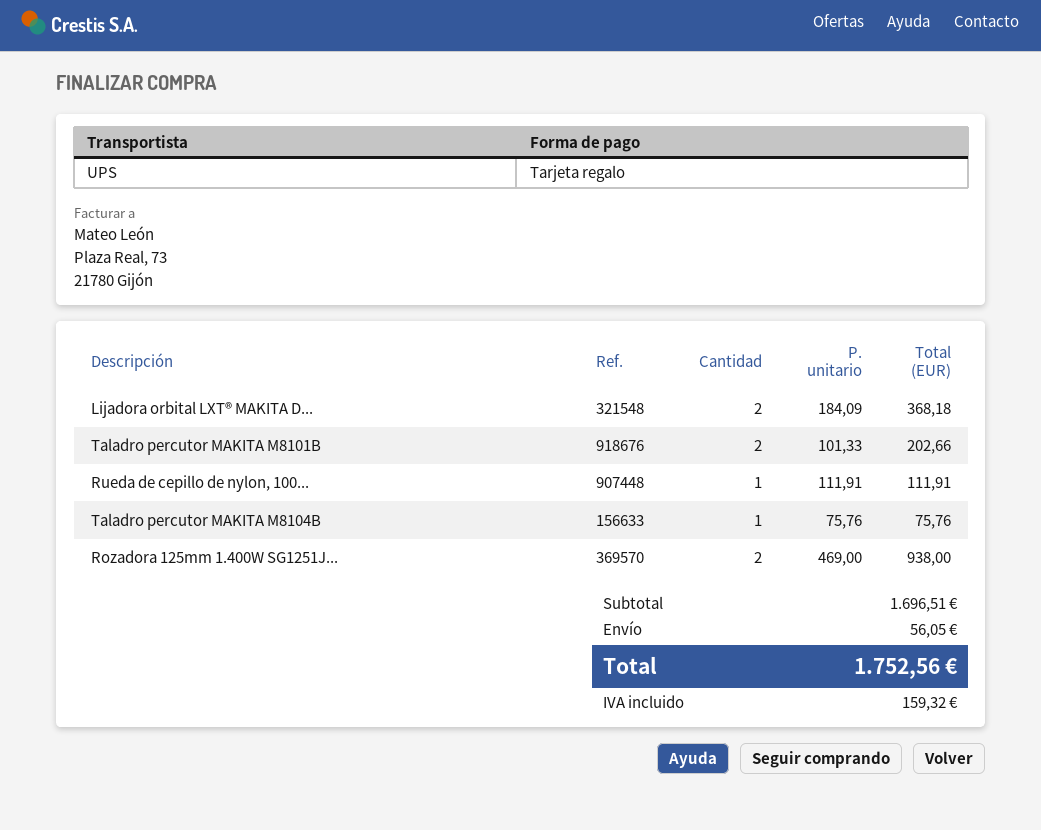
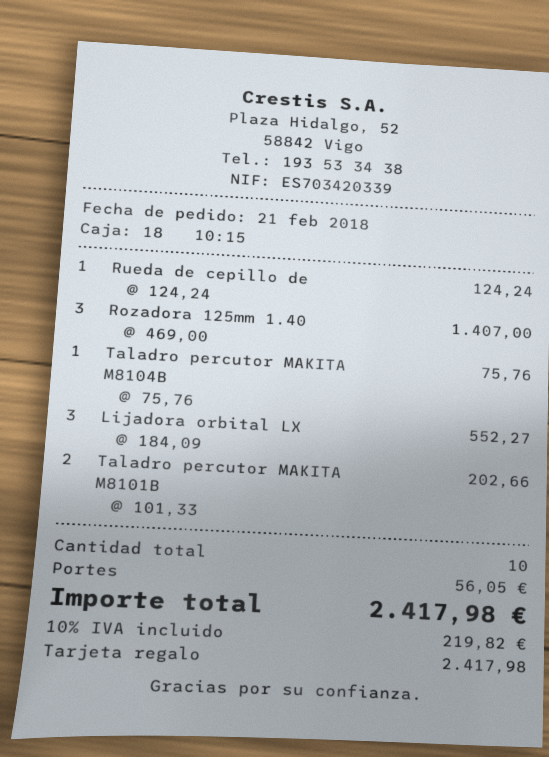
Lijadora orbital LXT® MAKITA D...: 2 x 184.09 = 368.18 -> 3 x 184.09 = 552.27
Rueda de cepillo de nylon, 100...: 1 x 111.91 = 111.91 -> 1 x 124.24 = 124.24
Rozadora 125mm 1.400W SG1251J...: 2 x 469.00 = 938.00 -> 3 x 469.00 = 1407.00
tax: 159.32 -> 219.82
total: 1752.56 -> 2417.98

